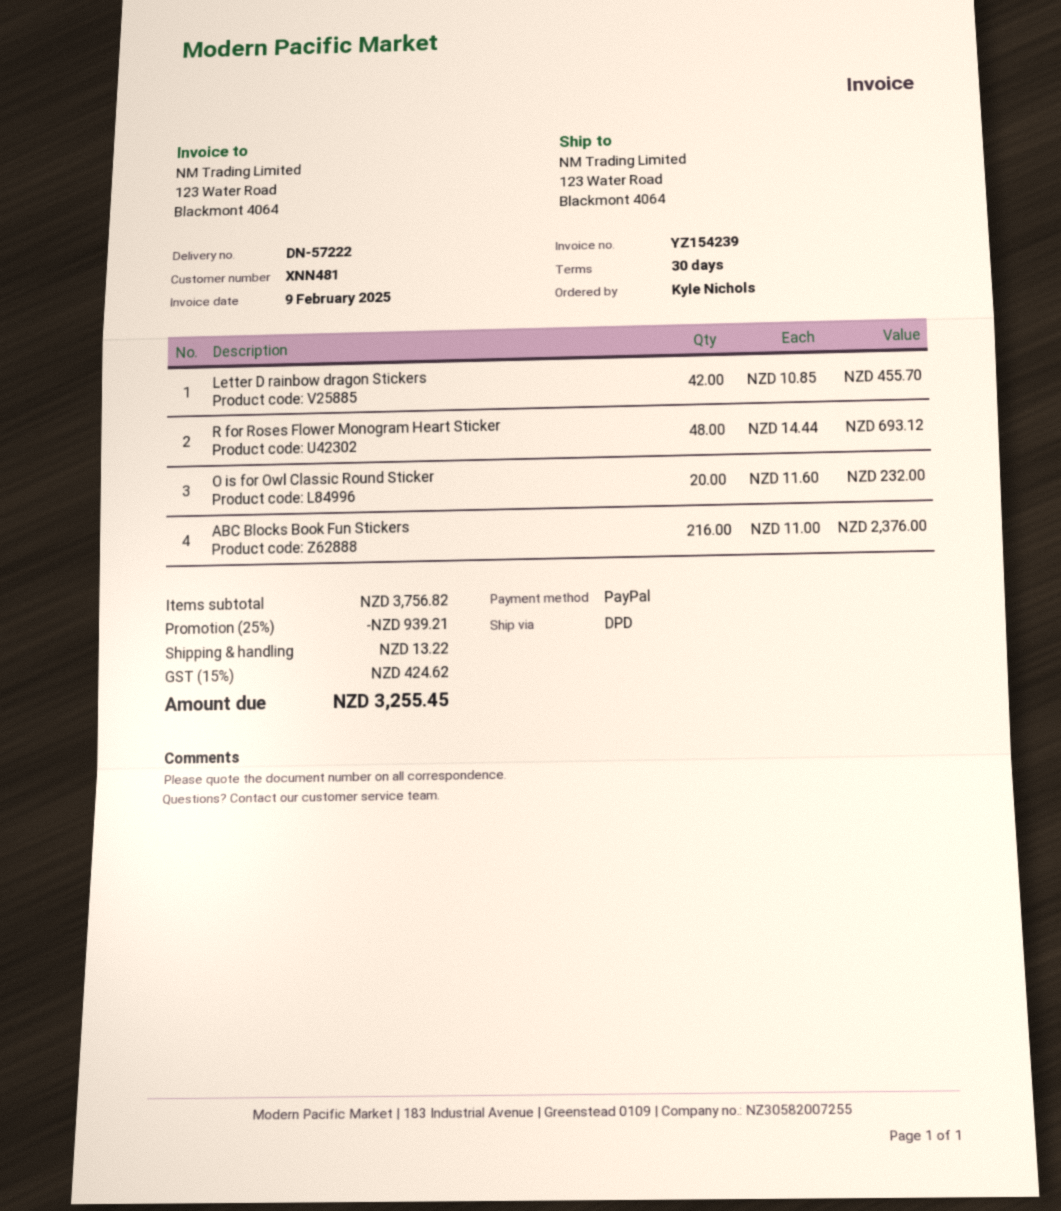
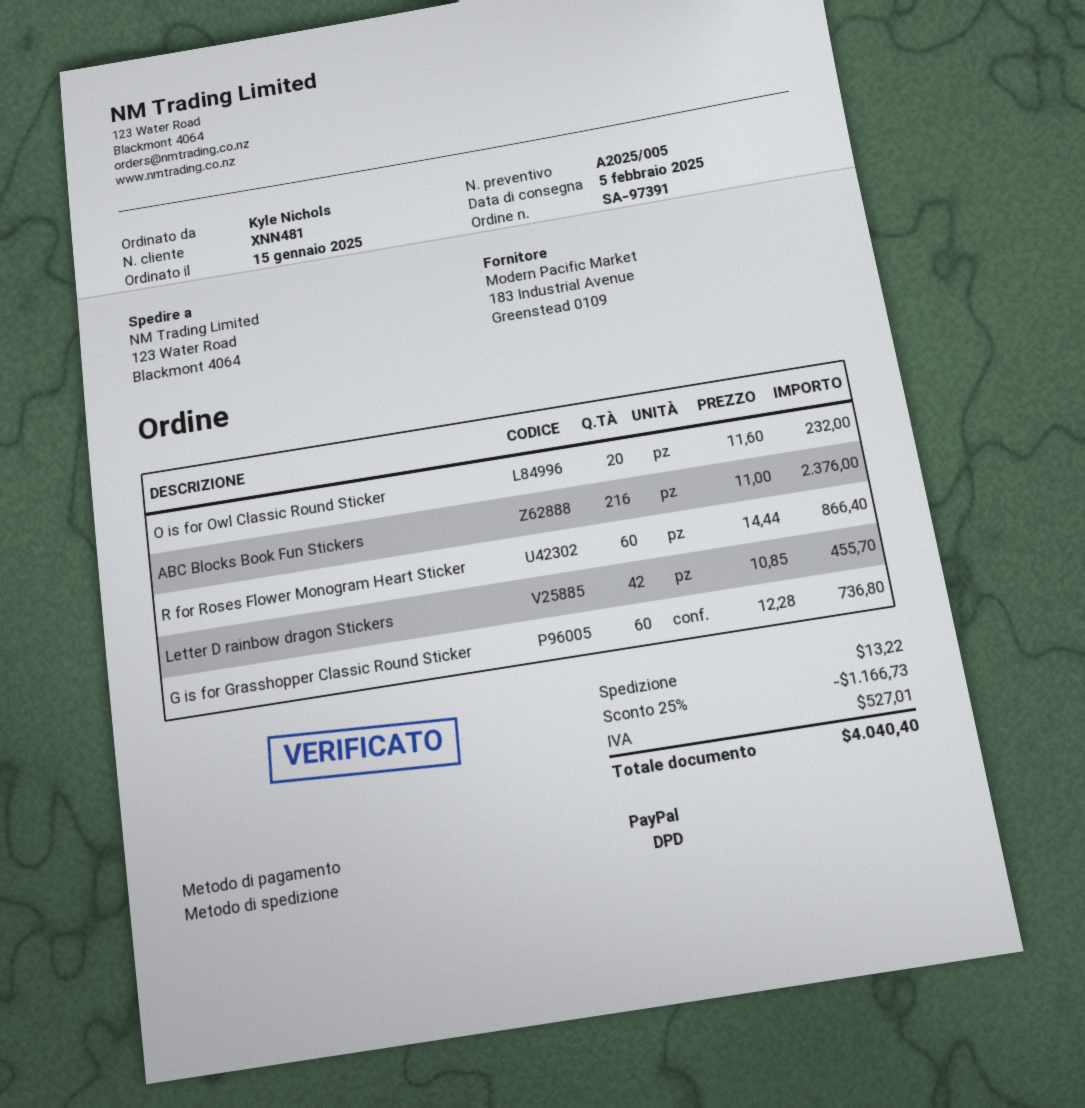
R for Roses Flower Monogram Heart Sticker: 48 x 14.44 = 693.12 -> 60 x 14.44 = 866.40
G is for Grasshopper Classic Round Sticker: none -> 60 x 12.28 = 736.80
discount: 25% = 939.21 -> 25% = 1166.73
tax: 424.62 -> 527.01
total: 3255.45 -> 4040.40

